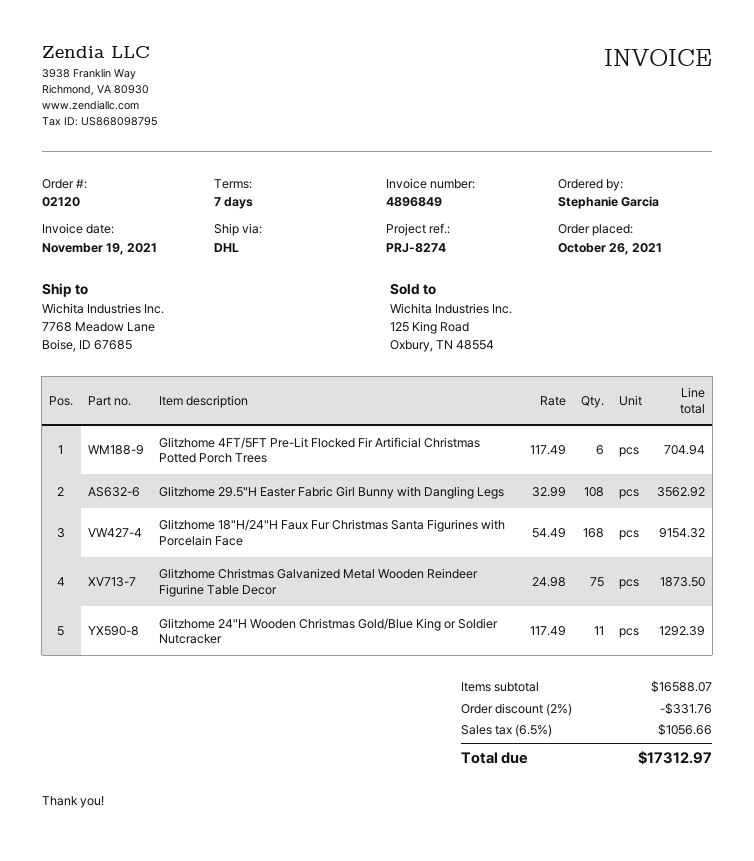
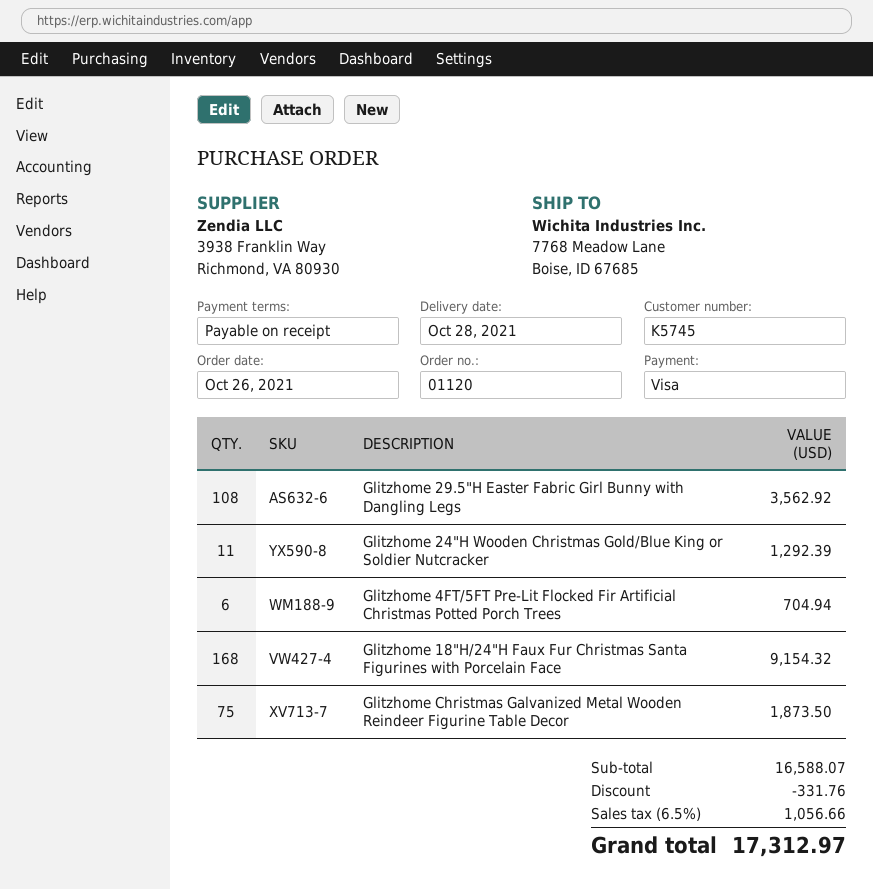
order number: 02120 -> 01120
payment terms: 7 days -> on receipt

